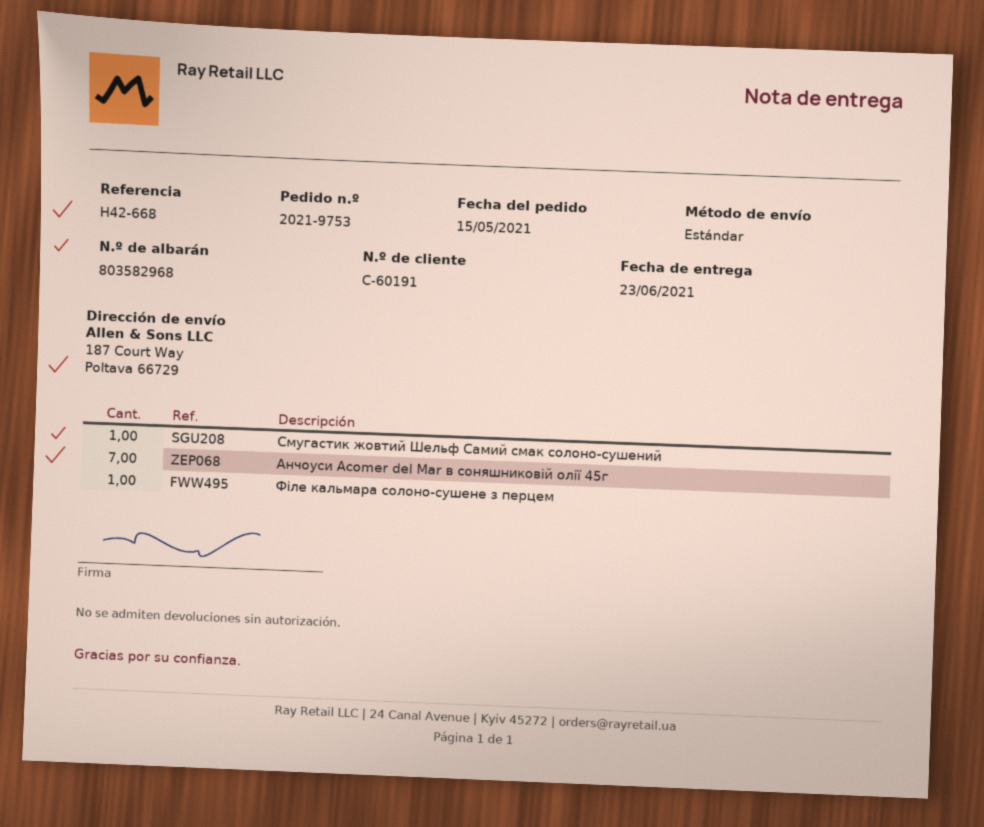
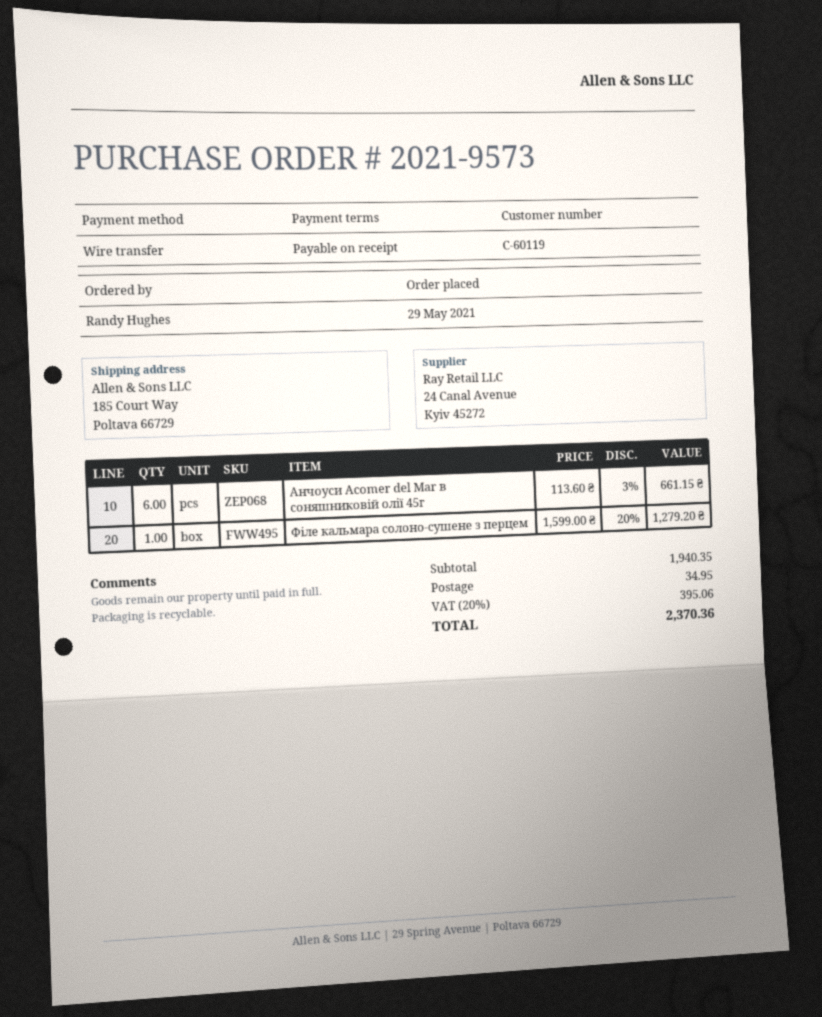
order number: 2021-9753 -> 2021-9573
order date: 2021-05-15 -> 2021-05-29
customer number: C-60191 -> C-60119
ship to: 187 Court Way, Poltava 66729 -> 185 Court Way, Poltava 66729
Смугастик жовтий Шельф Самий смак солоно-сушений: 1 -> none
Анчоуси Acomer del Mar в соняшниковій олії 45г: 7 -> 6

